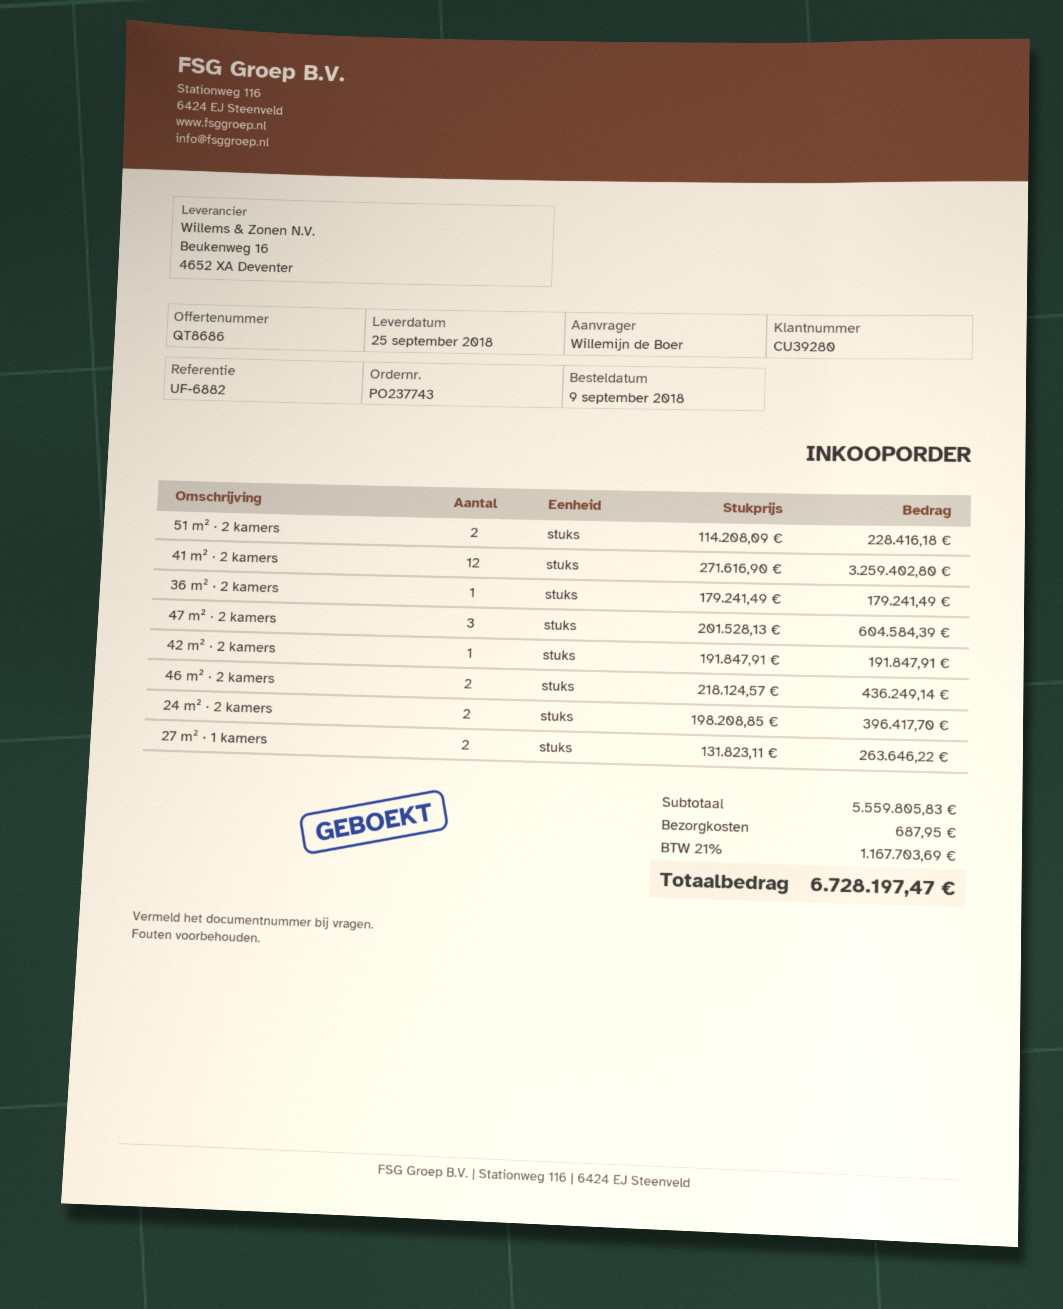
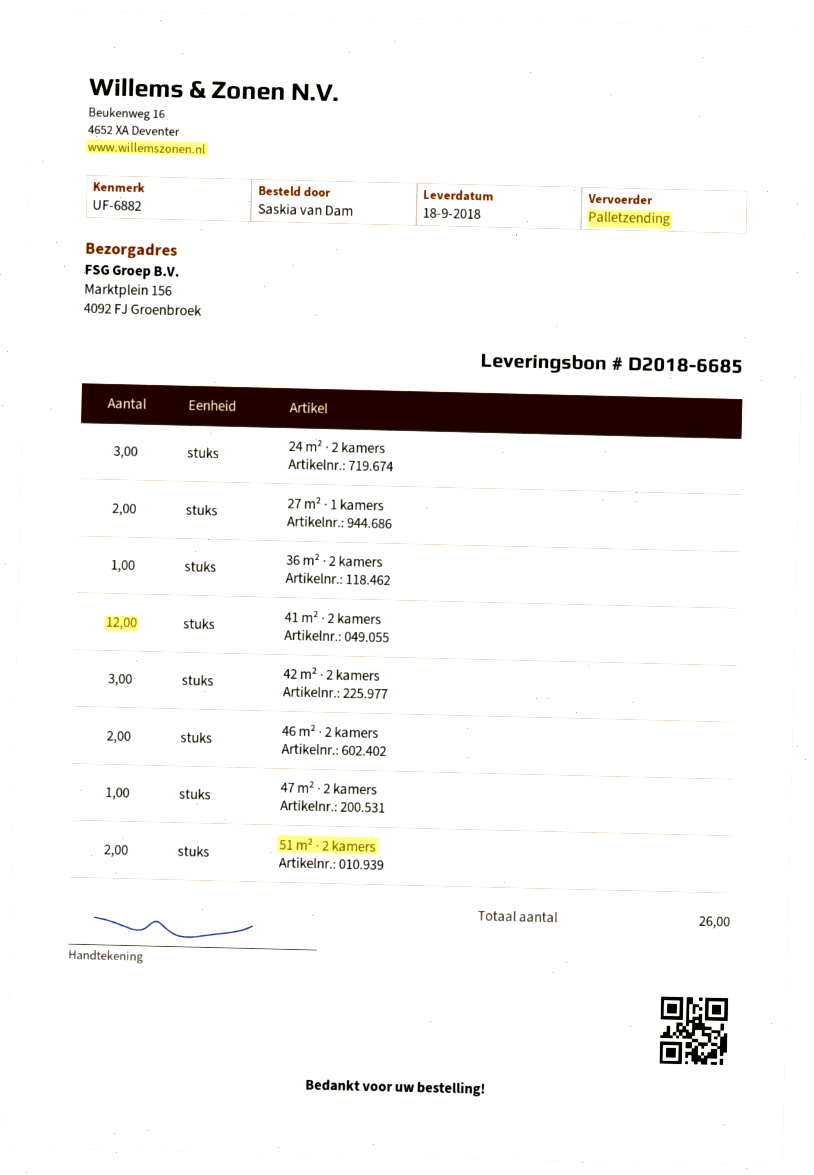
delivery date: 2018-09-25 -> 2018-09-18
ordered by: Willemijn de Boer -> Saskia van Dam
47 m² · 2 kamers: 3 -> 1
42 m² · 2 kamers: 1 -> 3
24 m² · 2 kamers: 2 -> 3

